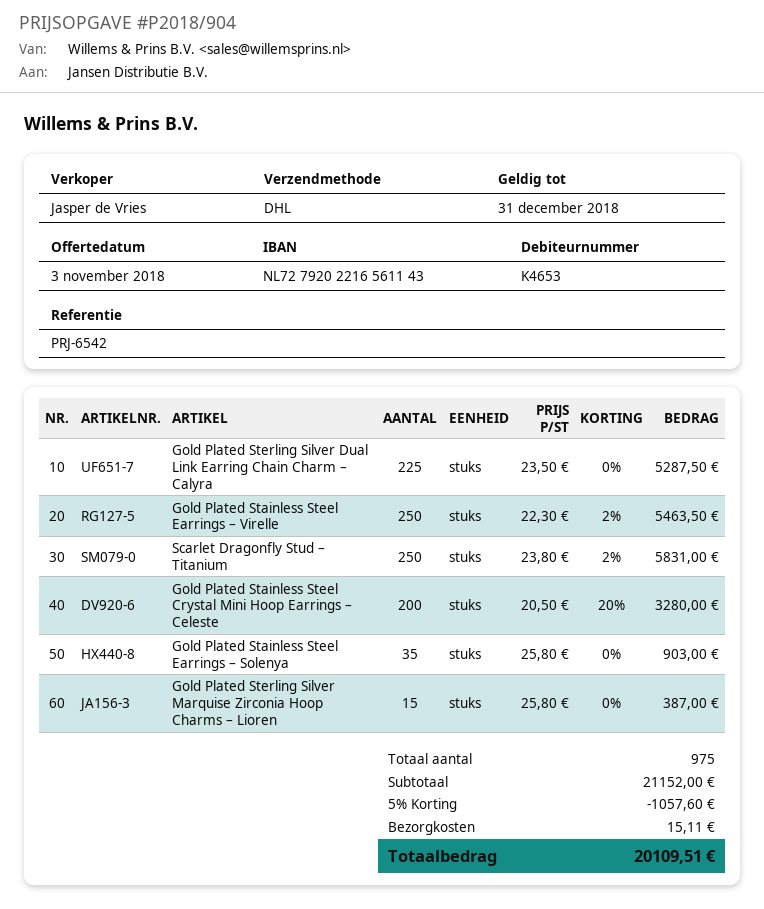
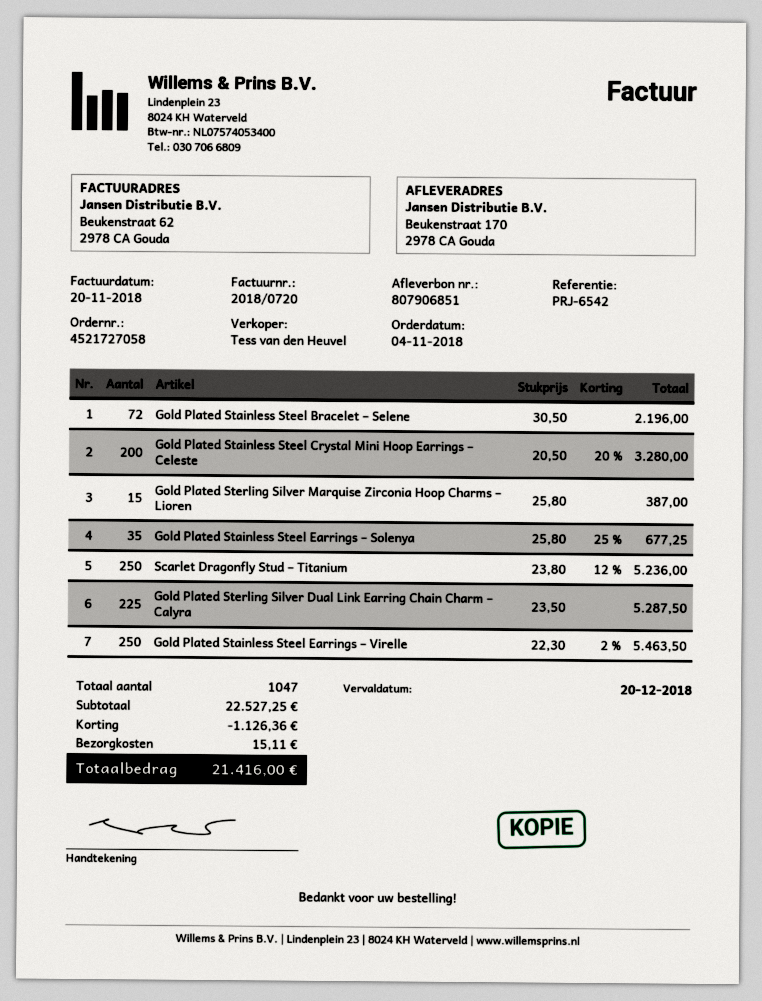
sales rep: Jasper de Vries -> Tess van den Heuvel
Scarlet Dragonfly Stud – Titanium: 250 x 23.80 - 2% = 5831.00 -> 250 x 23.80 - 12% = 5236.00
Gold Plated Stainless Steel Earrings – Solenya: 35 x 25.80 = 903.00 -> 35 x 25.80 - 25% = 677.25
Gold Plated Stainless Steel Bracelet – Selene: none -> 72 x 30.50 = 2196.00
total quantity: 975 -> 1047
subtotal: 21152.00 -> 22527.25
discount: 1057.60 -> 1126.36
total: 20109.51 -> 21416.00

